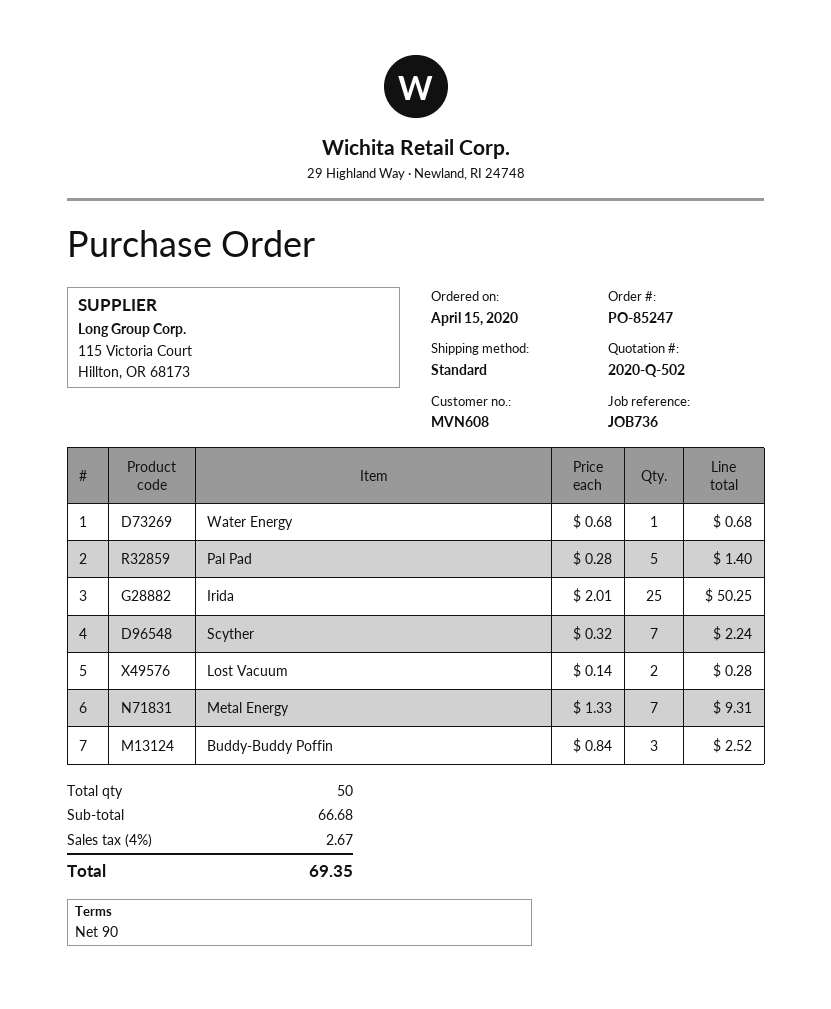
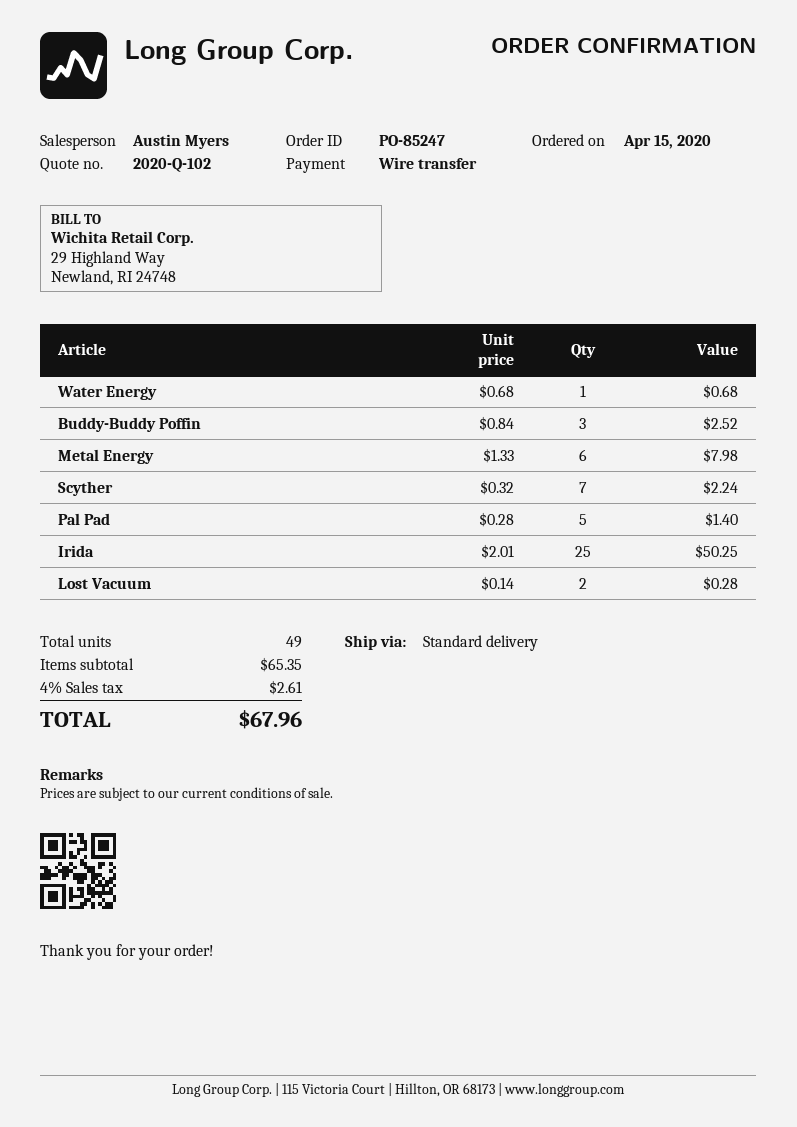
quote number: 2020-Q-502 -> 2020-Q-102
Metal Energy: 7 x 1.33 = 9.31 -> 6 x 1.33 = 7.98
total quantity: 50 -> 49
subtotal: 66.68 -> 65.35
tax: 4% = 2.67 -> 4% = 2.61
total: 69.35 -> 67.96

